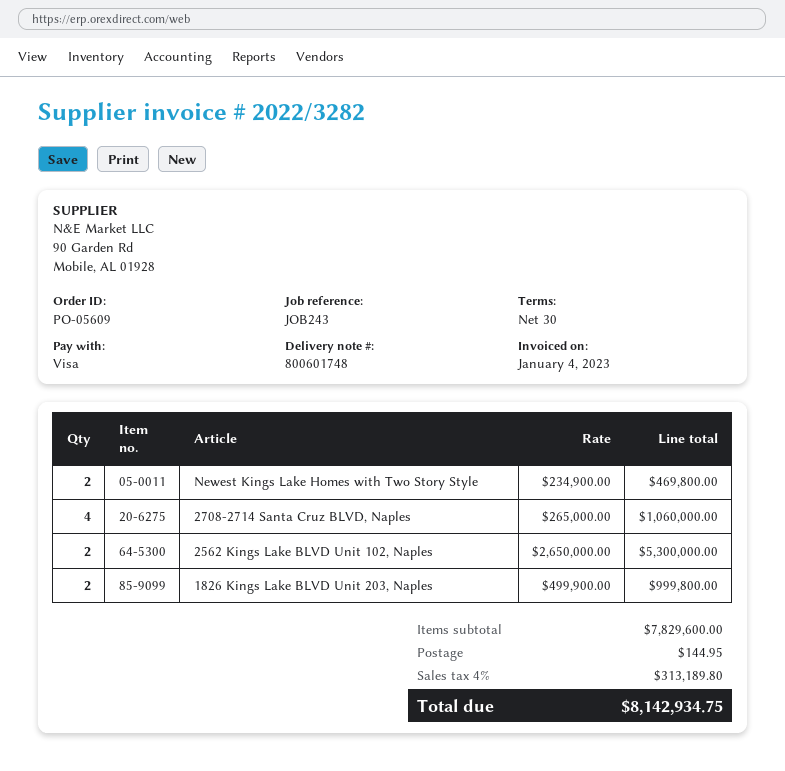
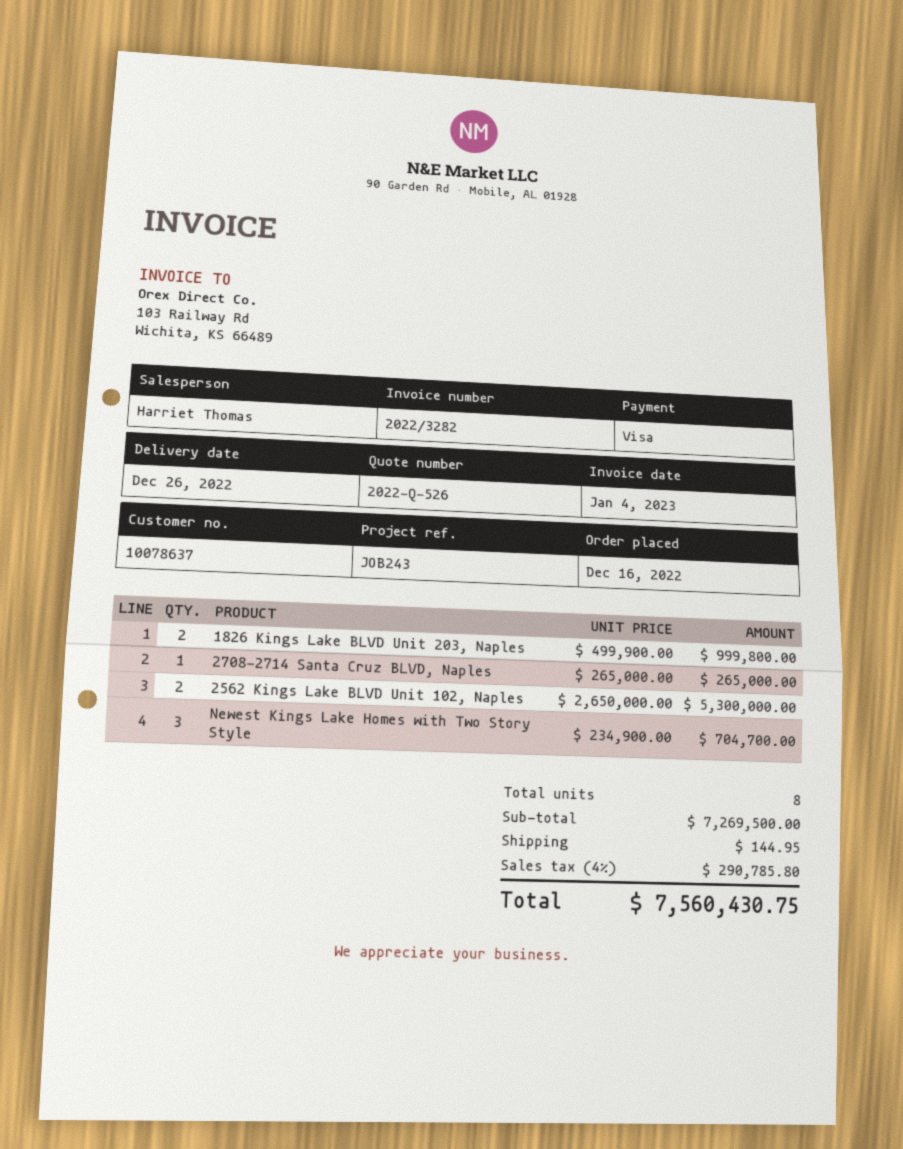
Newest Kings Lake Homes with Two Story Style: 2 x 234900.00 = 469800.00 -> 3 x 234900.00 = 704700.00
2708-2714 Santa Cruz BLVD, Naples: 4 x 265000.00 = 1060000.00 -> 1 x 265000.00 = 265000.00
subtotal: 7829600.00 -> 7269500.00
tax: 4% = 313189.80 -> 4% = 290785.80
total: 8142934.75 -> 7560430.75

